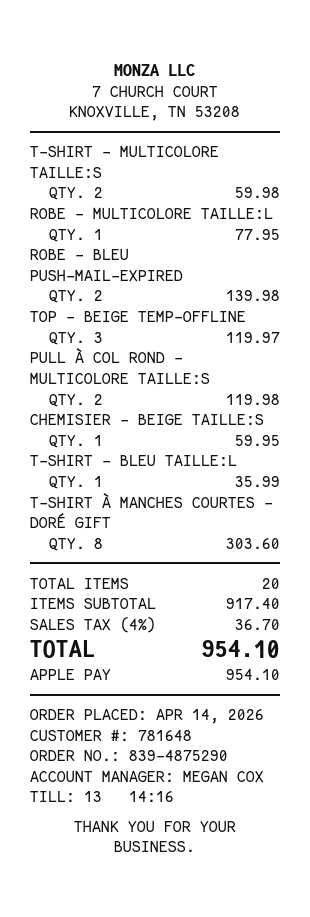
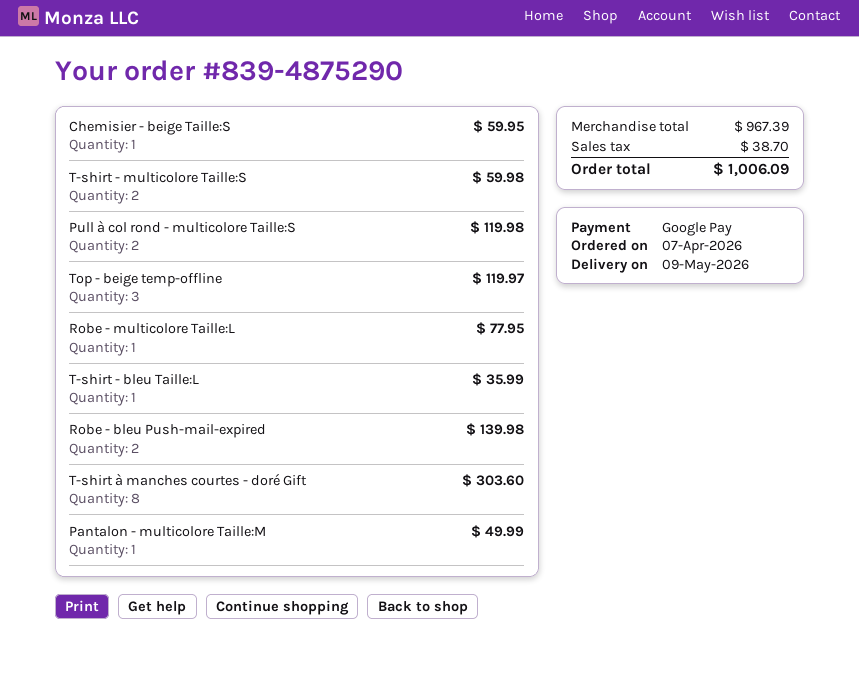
order date: 2026-04-14 -> 2026-04-07
payment method: Apple Pay -> Google Pay
Pantalon - multicolore Taille:M: none -> 1 for 49.99
subtotal: 917.40 -> 967.39
tax: 36.70 -> 38.70
total: 954.10 -> 1006.09

